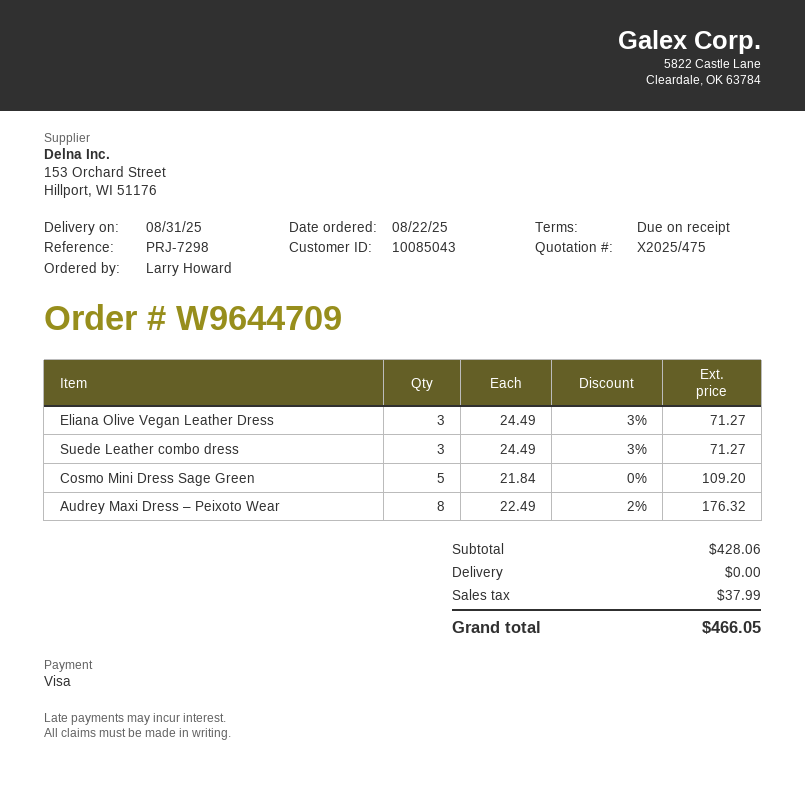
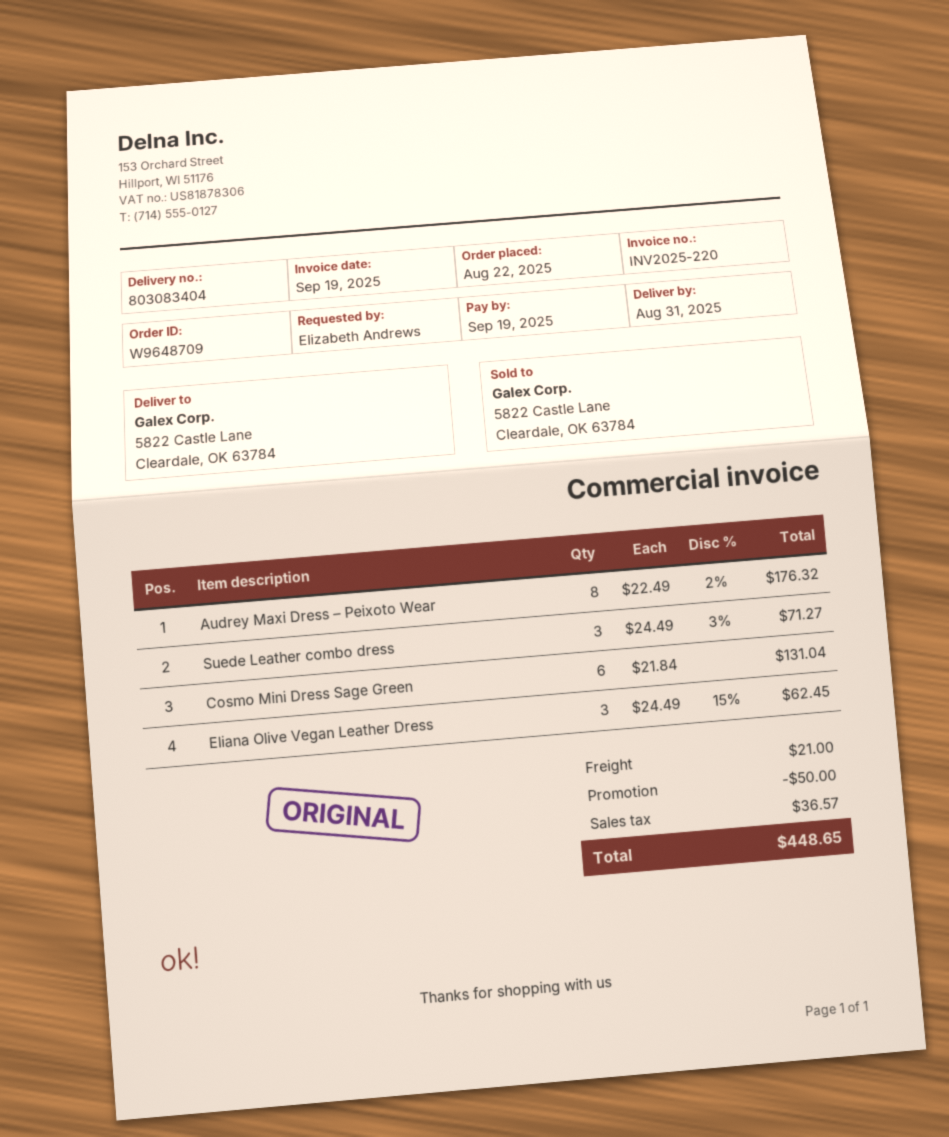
order number: W9644709 -> W9648709
ordered by: Larry Howard -> Elizabeth Andrews
Eliana Olive Vegan Leather Dress: 3 x 24.49 - 3% = 71.27 -> 3 x 24.49 - 15% = 62.45
Cosmo Mini Dress Sage Green: 5 x 21.84 = 109.20 -> 6 x 21.84 = 131.04
discount: none -> 50.00
shipping: 0.00 -> 21.00
tax: 37.99 -> 36.57
total: 466.05 -> 448.65

